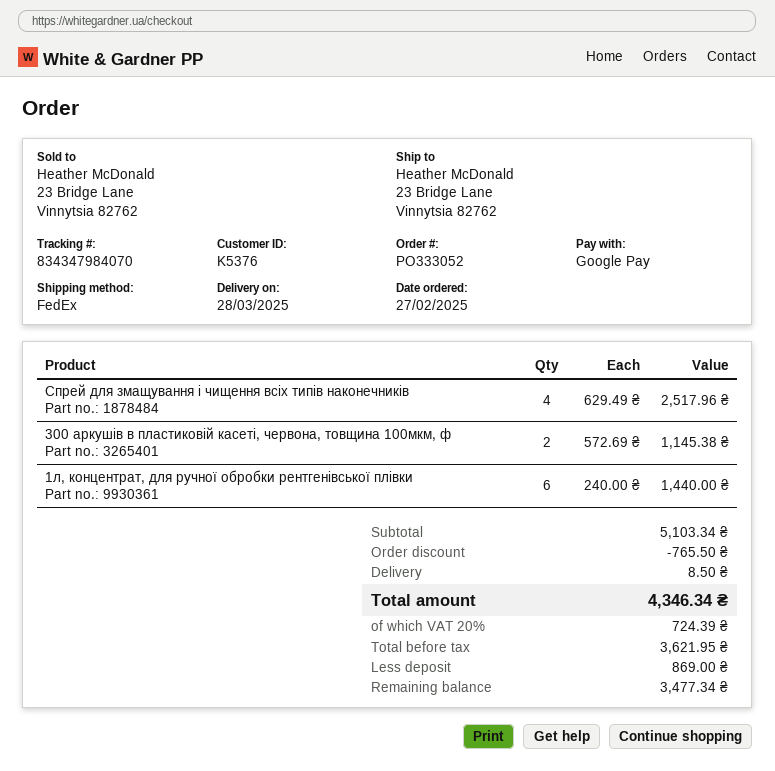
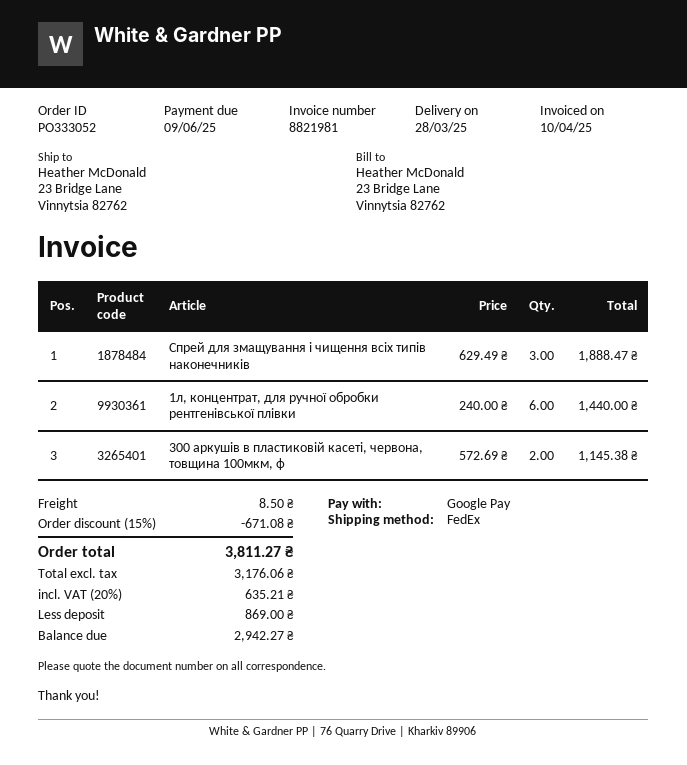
Спрей для змащування і чищення всіх типів наконечників: 4 x 629.49 = 2517.96 -> 3 x 629.49 = 1888.47
discount: 765.50 -> 671.08
net: 3621.95 -> 3176.06
tax: 20% = 724.39 -> 20% = 635.21
total: 4346.34 -> 3811.27
balance: 3477.34 -> 2942.27

